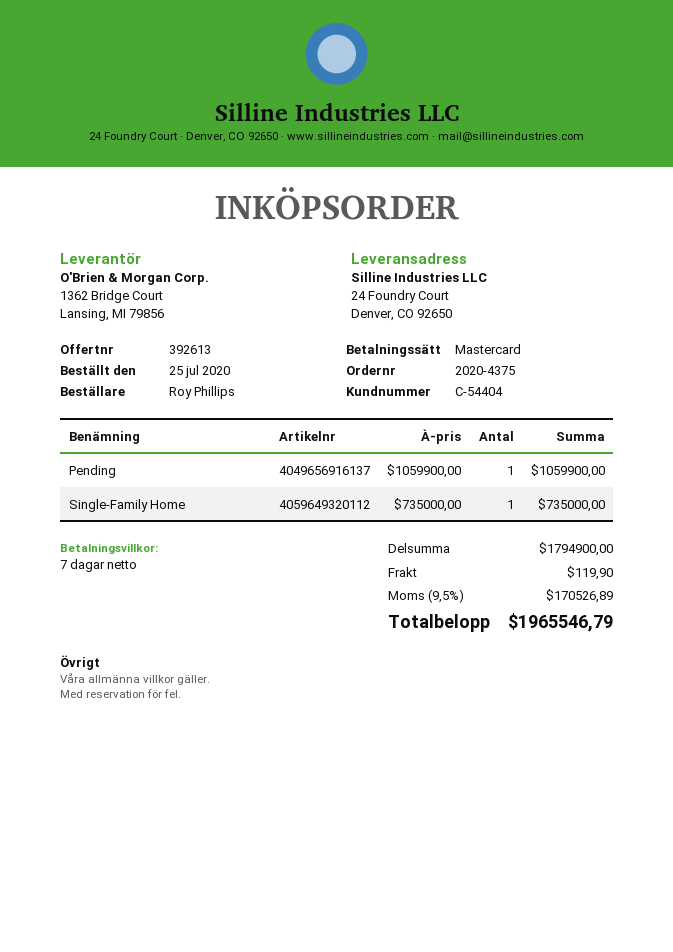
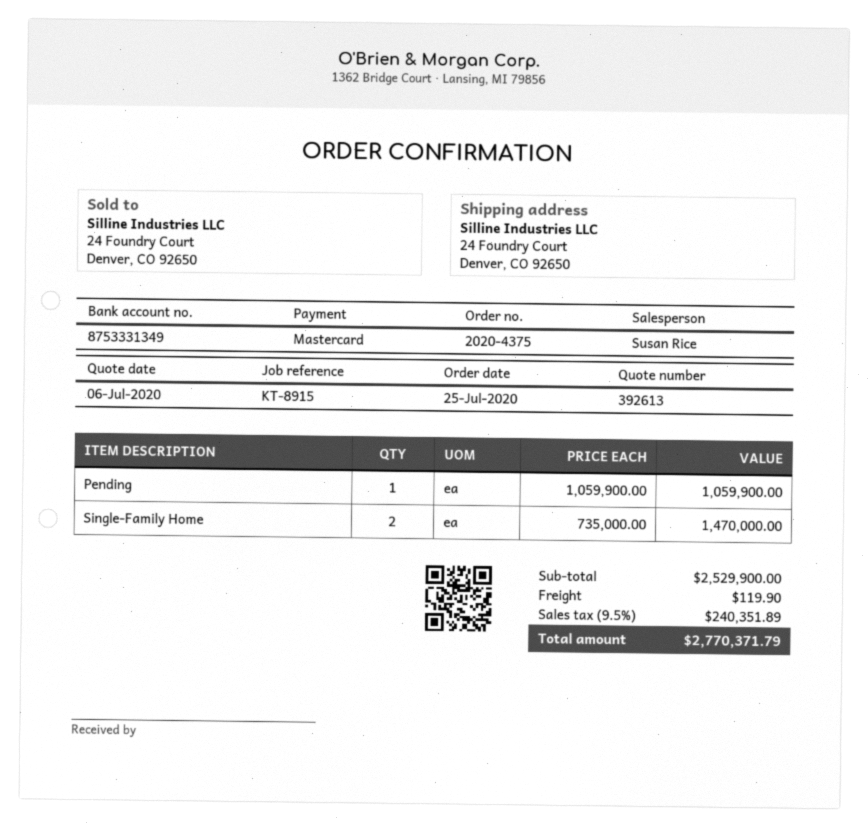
Single-Family Home: 1 x 735000.00 = 735000.00 -> 2 x 735000.00 = 1470000.00
subtotal: 1794900.00 -> 2529900.00
tax: 9.5% = 170526.89 -> 9.5% = 240351.89
total: 1965546.79 -> 2770371.79

